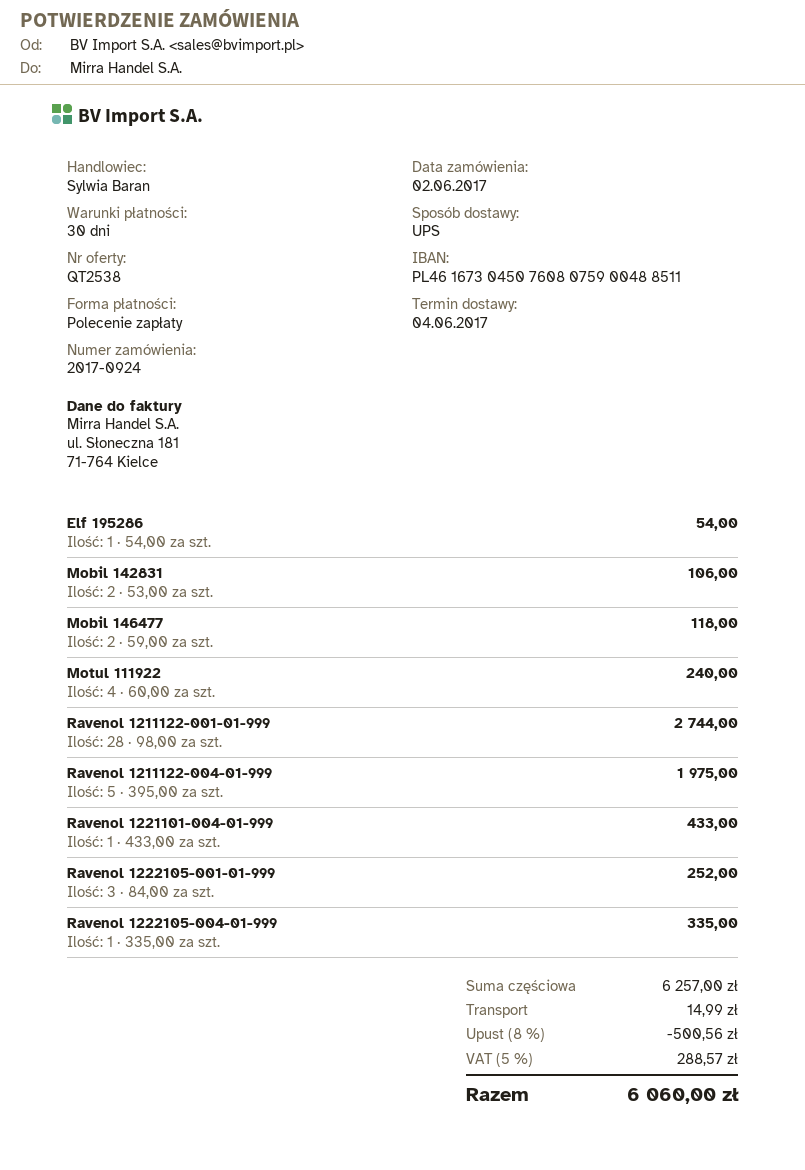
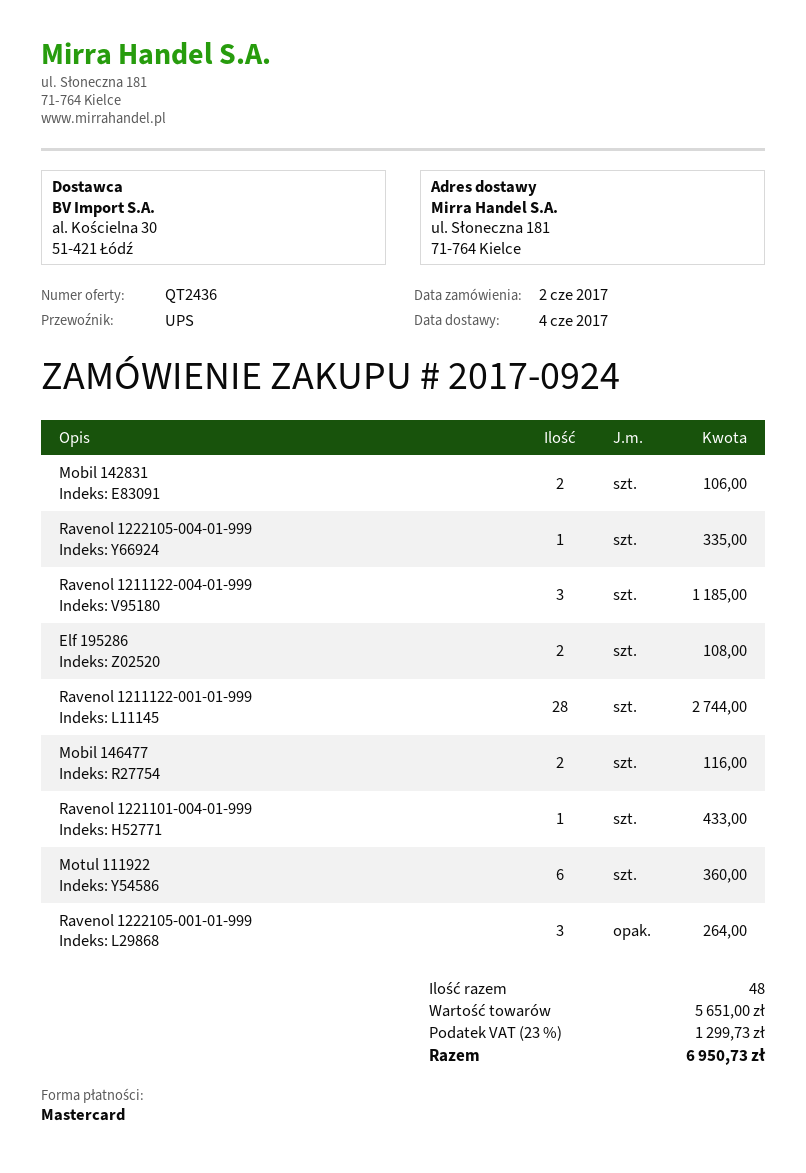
quote number: QT2538 -> QT2436
payment method: direct debit -> Mastercard
Elf 195286: 1 for 54.00 -> 2 for 108.00
Mobil 146477: 2 for 118.00 -> 2 for 116.00
Motul 111922: 4 for 240.00 -> 6 for 360.00
Ravenol 1211122-004-01-999: 5 for 1975.00 -> 3 for 1185.00
Ravenol 1222105-001-01-999: 3 for 252.00 -> 3 for 264.00
subtotal: 6257.00 -> 5651.00
discount: 8% = 500.56 -> none
shipping: 14.99 -> none
tax: 5% = 288.57 -> 23% = 1299.73
total: 6060.00 -> 6950.73

